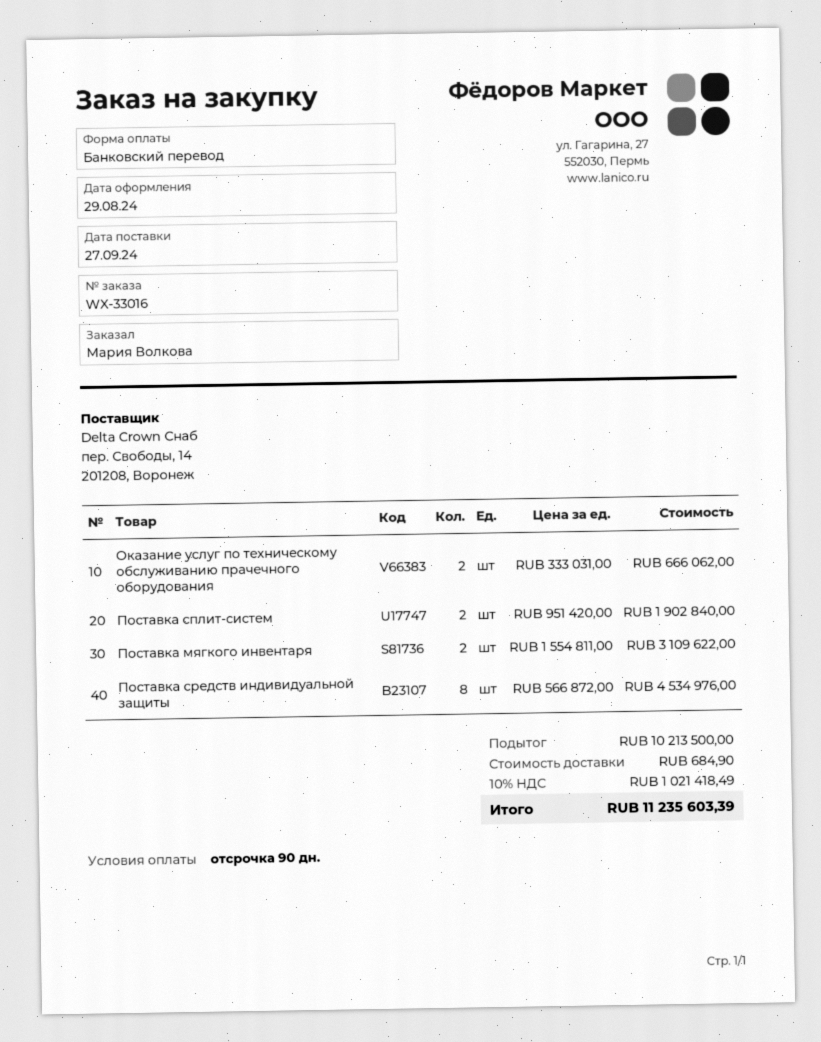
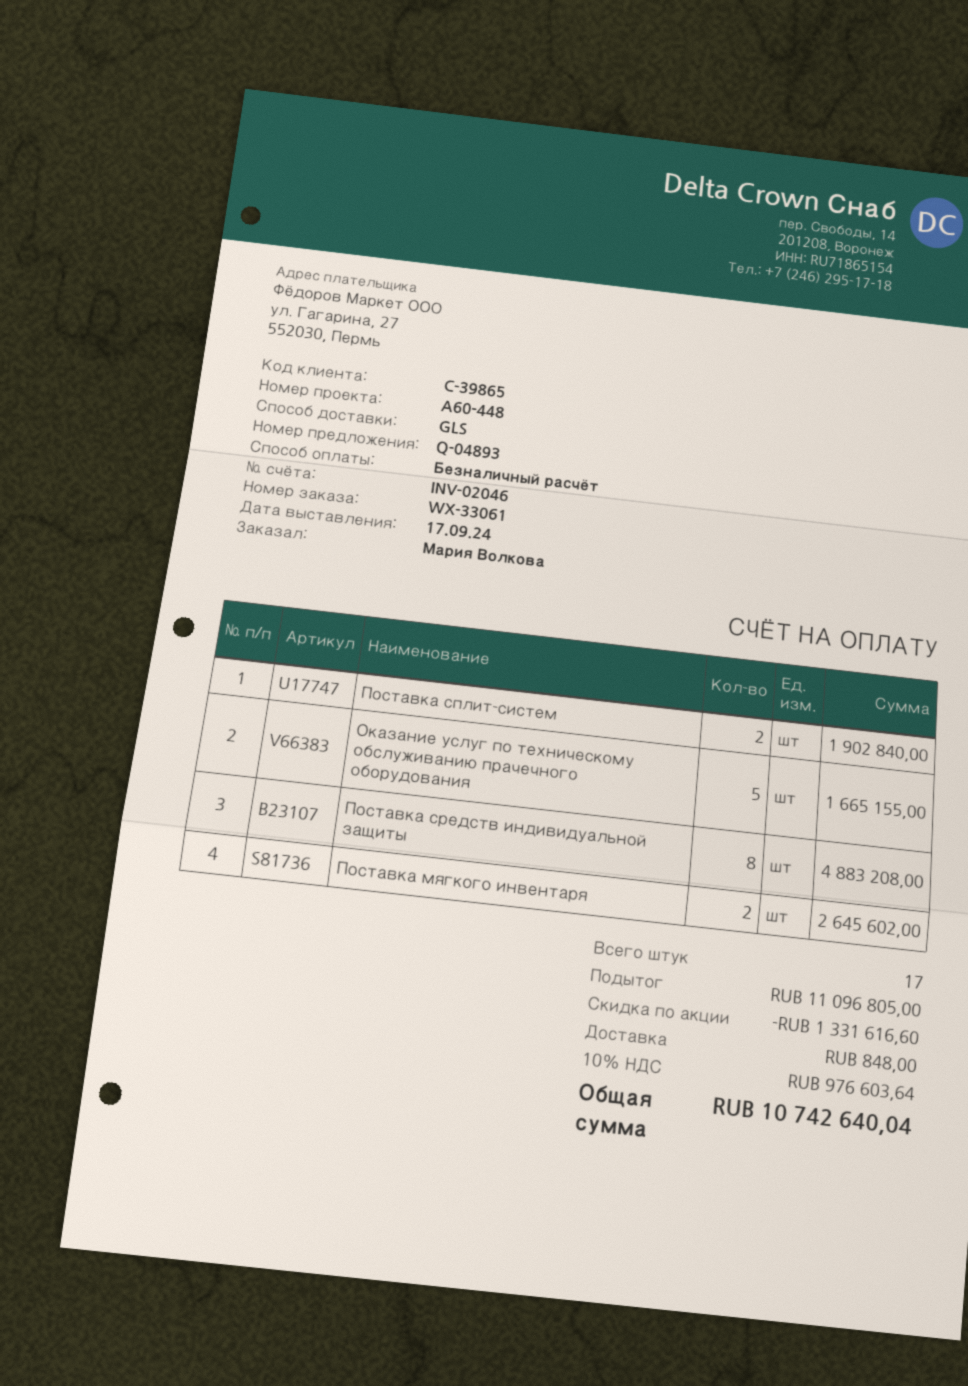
order number: WX-33016 -> WX-33061
Оказание услуг по техническому обслуживанию прачечного оборудования: 2 for 666062.00 -> 5 for 1665155.00
Поставка мягкого инвентаря: 2 for 3109622.00 -> 2 for 2645602.00
Поставка средств индивидуальной защиты: 8 for 4534976.00 -> 8 for 4883208.00
subtotal: 10213500.00 -> 11096805.00
discount: none -> 1331616.60
shipping: 684.90 -> 848.00
tax: 10% = 1021418.49 -> 10% = 976603.64
total: 11235603.39 -> 10742640.04

